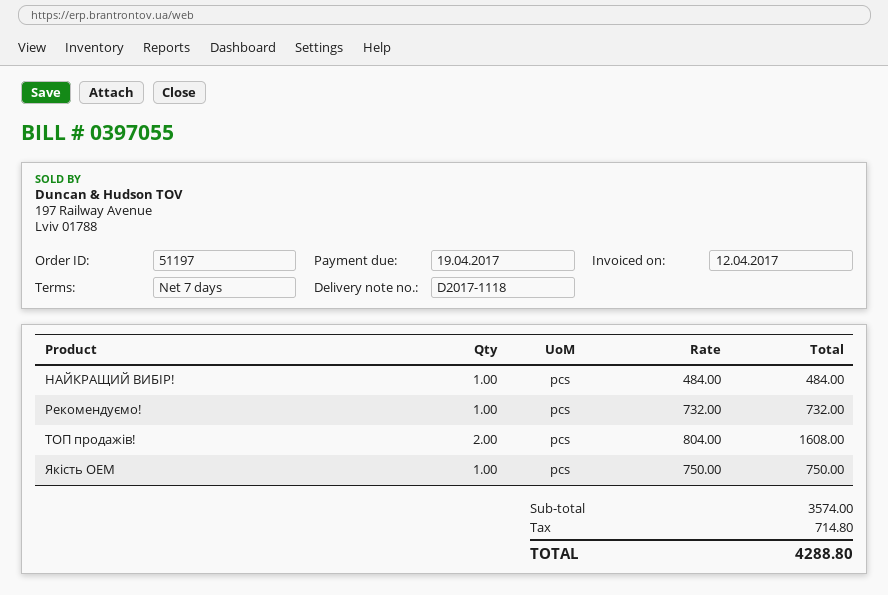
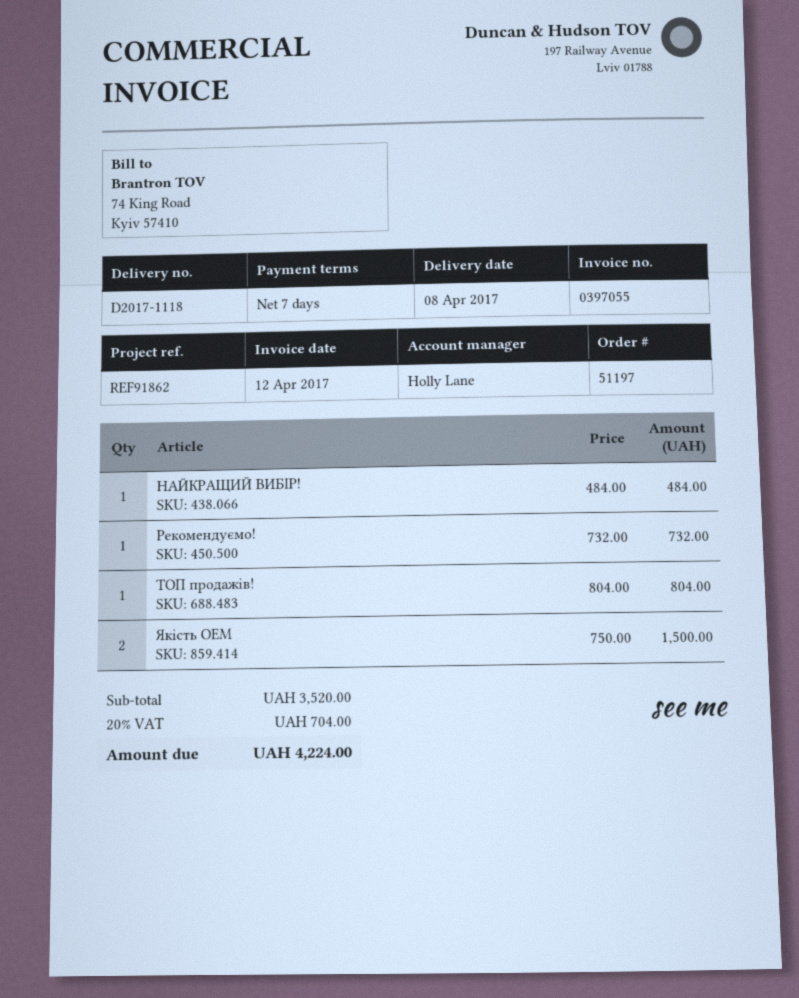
ТОП продажів!: 2 x 804.00 = 1608.00 -> 1 x 804.00 = 804.00
Якість OEM: 1 x 750.00 = 750.00 -> 2 x 750.00 = 1500.00
subtotal: 3574.00 -> 3520.00
tax: 714.80 -> 704.00
total: 4288.80 -> 4224.00

